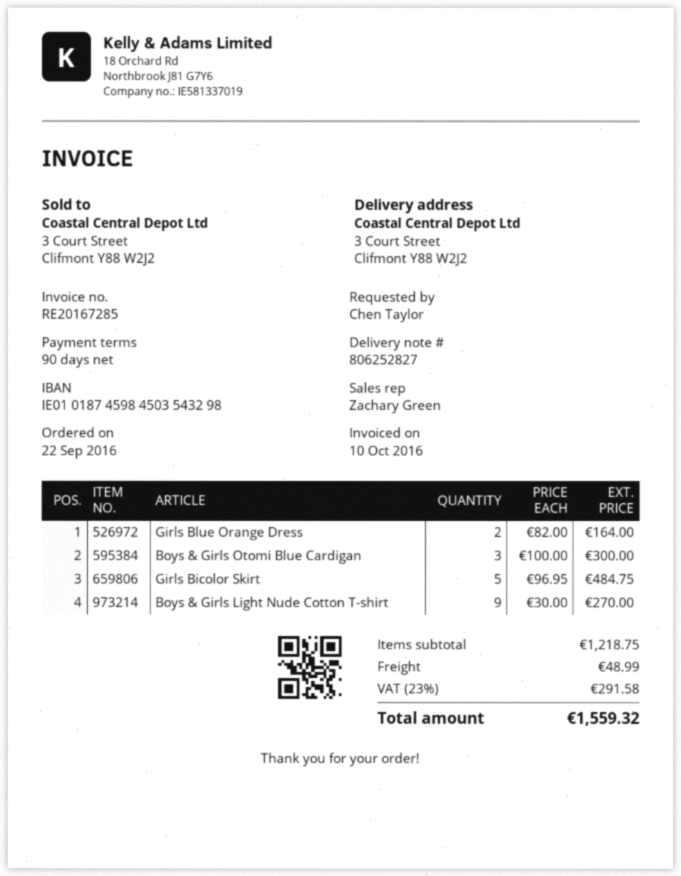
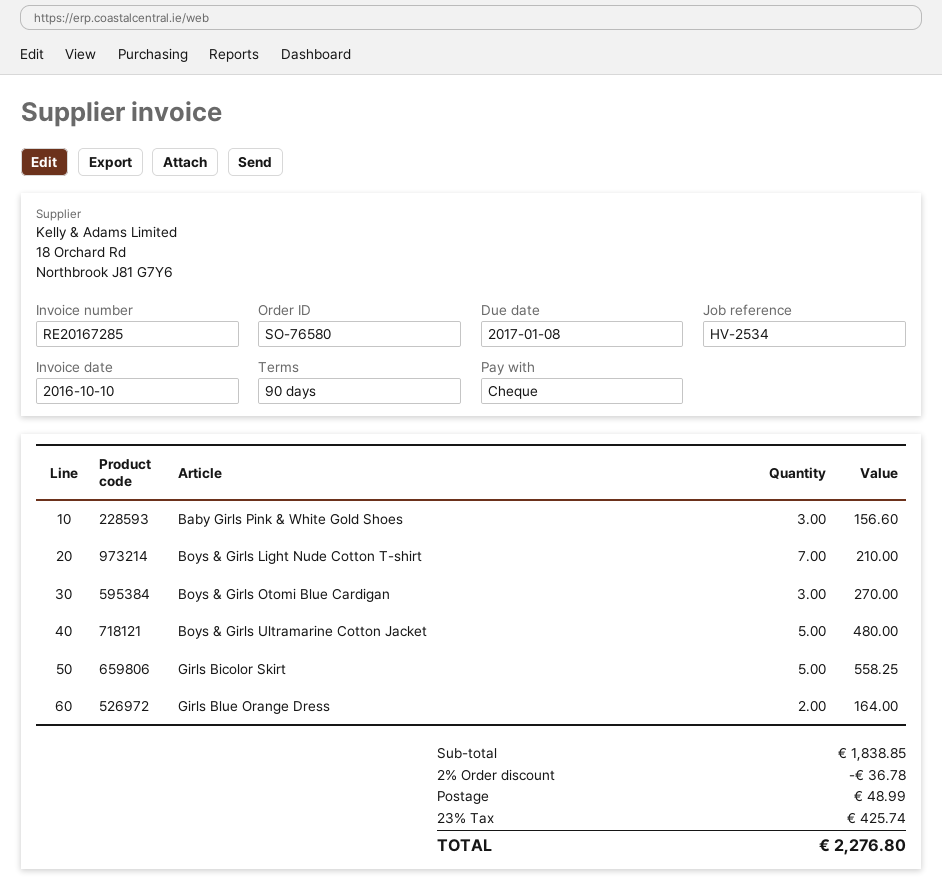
Boys & Girls Otomi Blue Cardigan: 3 for 300.00 -> 3 for 270.00
Girls Bicolor Skirt: 5 for 484.75 -> 5 for 558.25
Boys & Girls Light Nude Cotton T-shirt: 9 for 270.00 -> 7 for 210.00
Baby Girls Pink & White Gold Shoes: none -> 3 for 156.60
Boys & Girls Ultramarine Cotton Jacket: none -> 5 for 480.00
subtotal: 1218.75 -> 1838.85
discount: none -> 2% = 36.78
tax: 23% = 291.58 -> 23% = 425.74
total: 1559.32 -> 2276.80

